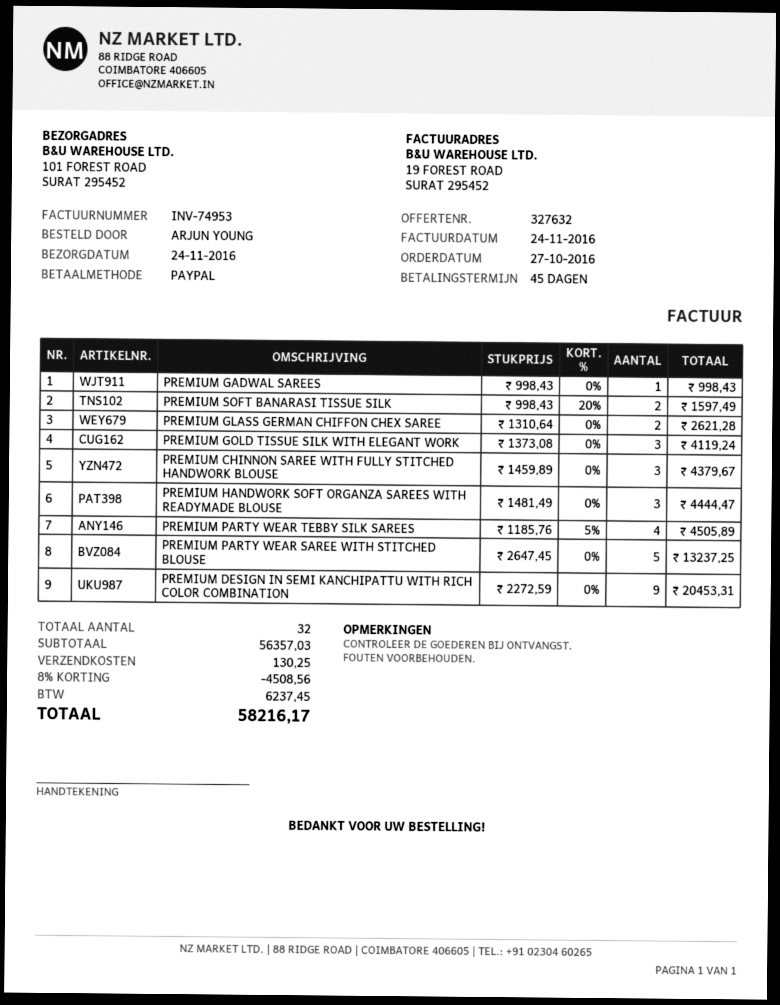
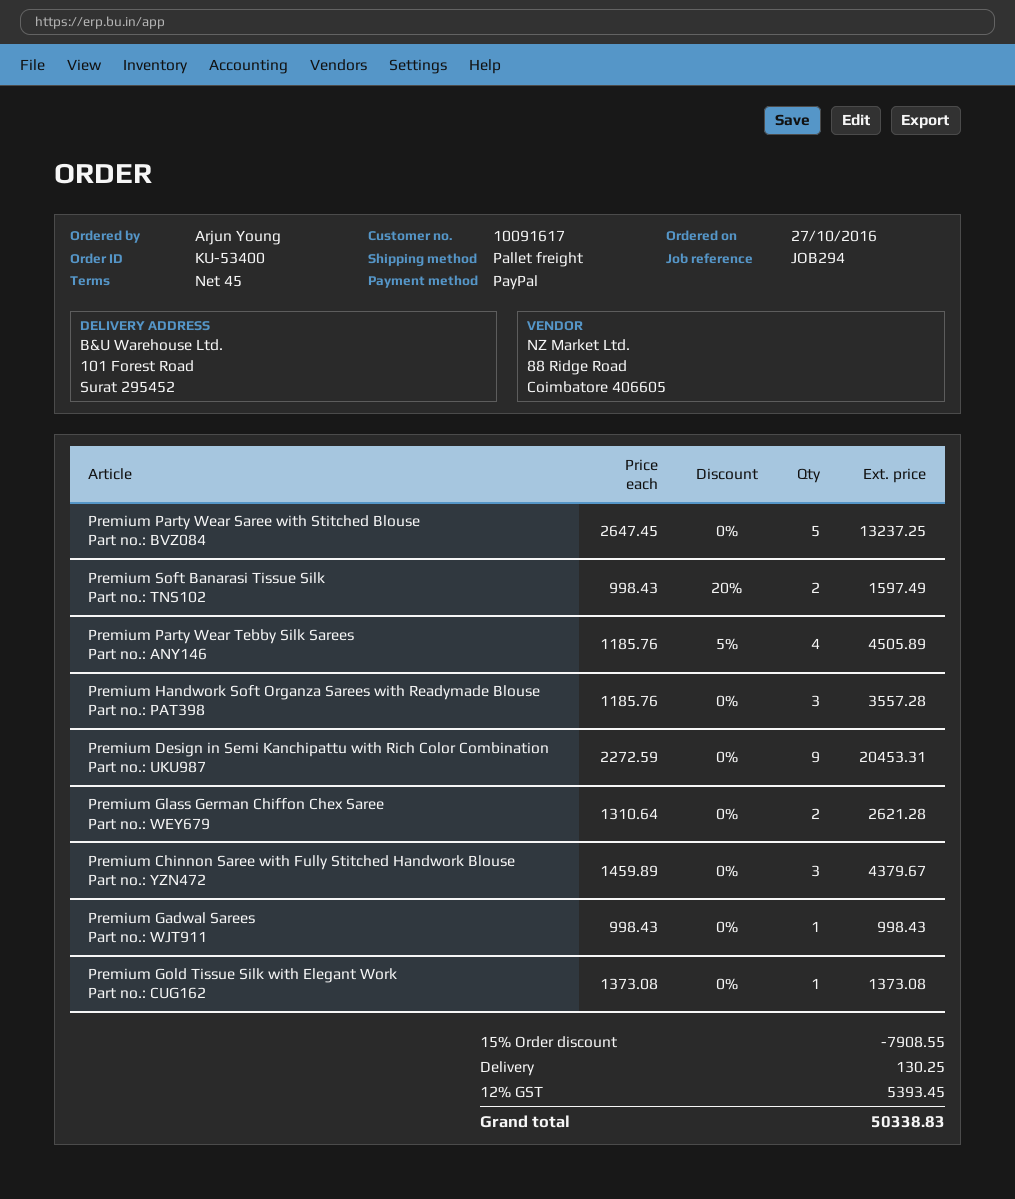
PREMIUM GOLD TISSUE SILK WITH ELEGANT WORK: 3 x 1373.08 = 4119.24 -> 1 x 1373.08 = 1373.08
PREMIUM HANDWORK SOFT ORGANZA SAREES WITH READYMADE BLOUSE: 3 x 1481.49 = 4444.47 -> 3 x 1185.76 = 3557.28
discount: 8% = 4508.56 -> 15% = 7908.55
tax: 6237.45 -> 5393.45
total: 58216.17 -> 50338.83

